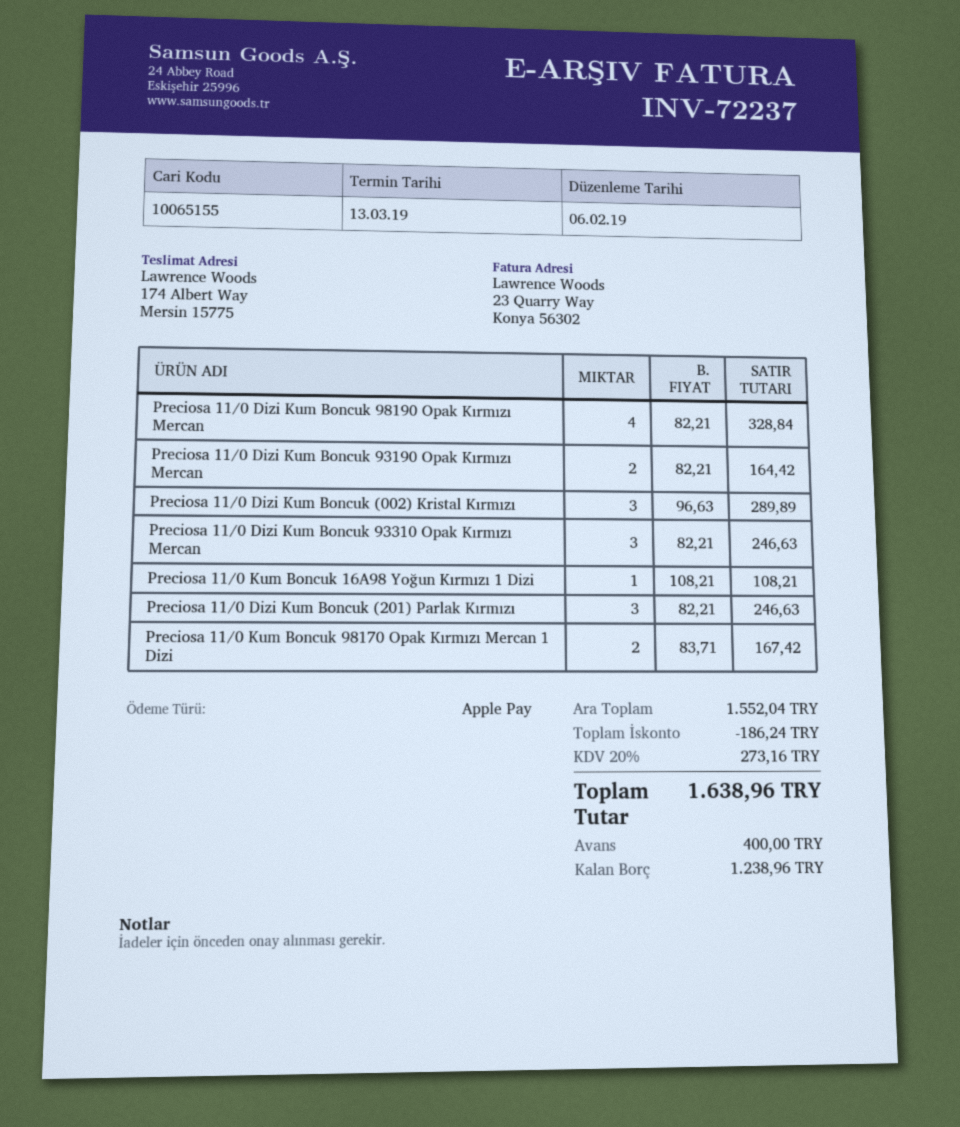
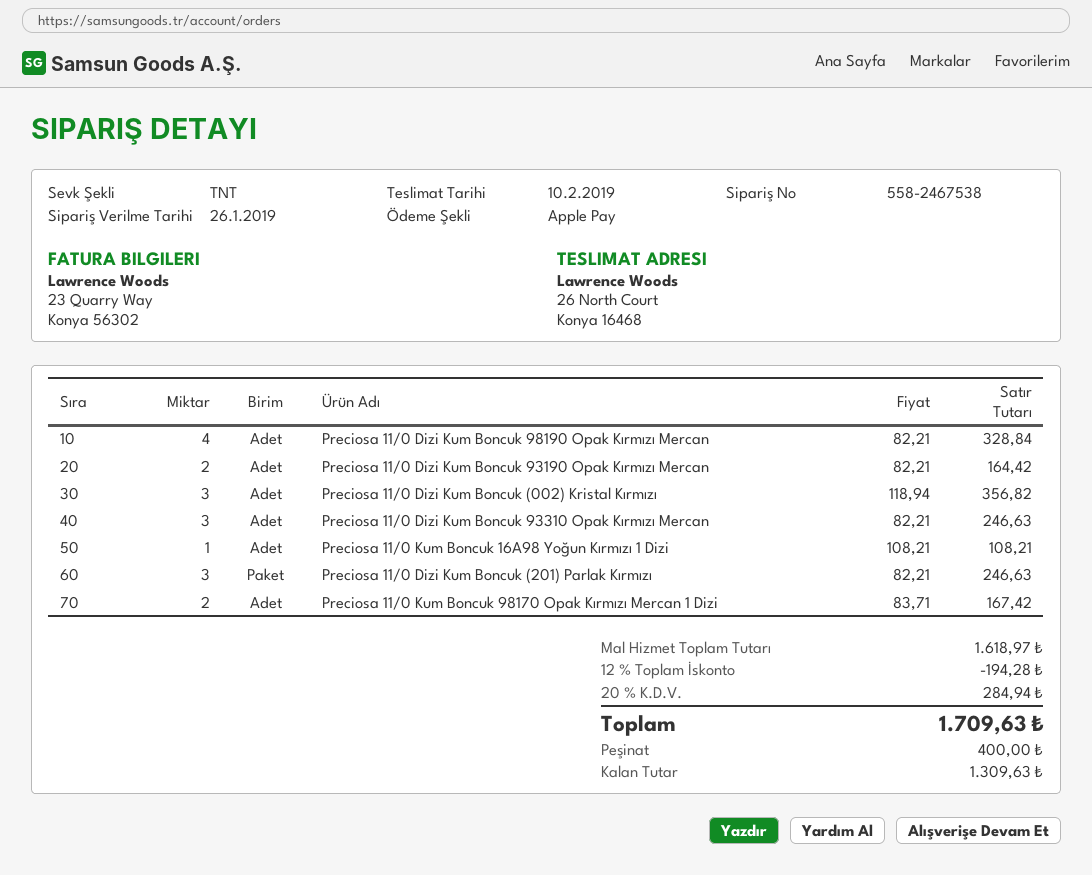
delivery date: 2019-03-13 -> 2019-02-10
ship to: 174 Albert Way, Mersin 15775 -> 26 North Court, Konya 16468
Preciosa 11/0 Dizi Kum Boncuk (002) Kristal Kırmızı: 3 x 96.63 = 289.89 -> 3 x 118.94 = 356.82
subtotal: 1552.04 -> 1618.97
discount: 186.24 -> 194.28
tax: 20% = 273.16 -> 20% = 284.94
total: 1638.96 -> 1709.63
balance: 1238.96 -> 1309.63

